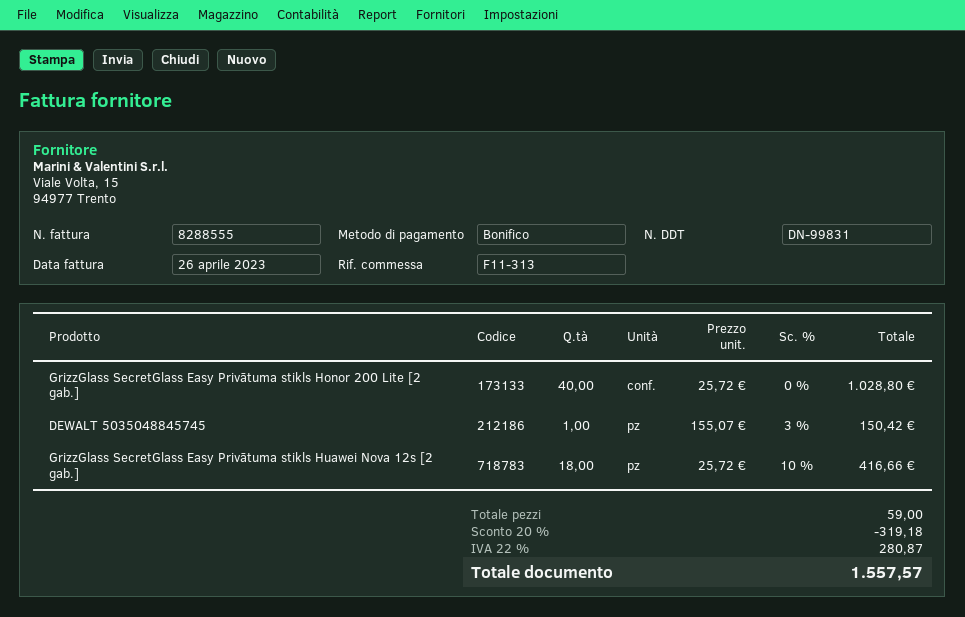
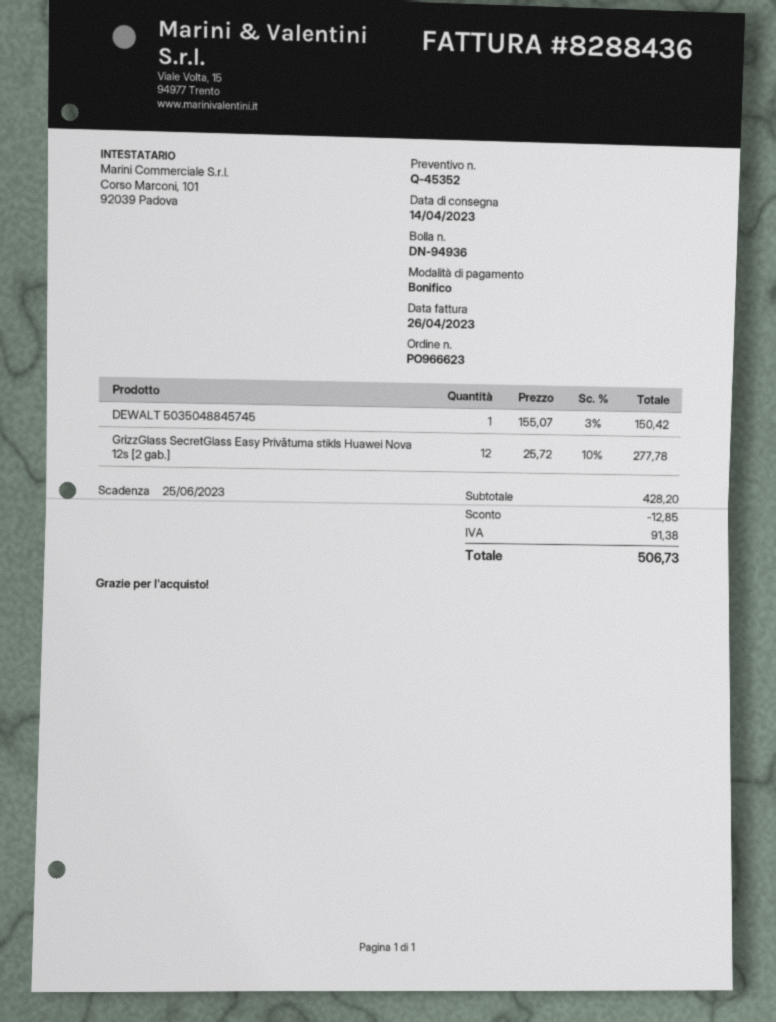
delivery note number: DN-99831 -> DN-94936
invoice number: 8288555 -> 8288436
GrizzGlass SecretGlass Easy Privātuma stikls Honor 200 Lite [2 gab.]: 40 x 25.72 = 1028.80 -> none
GrizzGlass SecretGlass Easy Privātuma stikls Huawei Nova 12s [2 gab.]: 18 x 25.72 - 10% = 416.66 -> 12 x 25.72 - 10% = 277.78
discount: 319.18 -> 12.85
tax: 280.87 -> 91.38
total: 1557.57 -> 506.73

